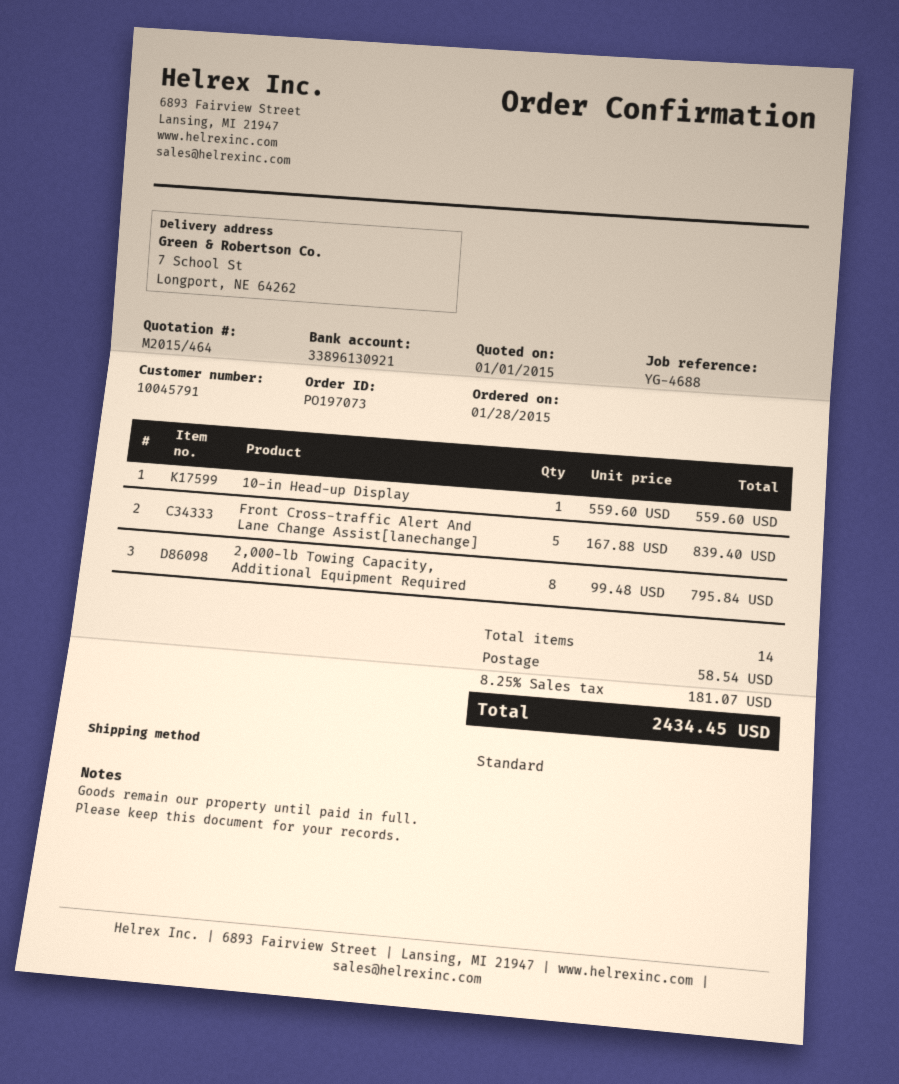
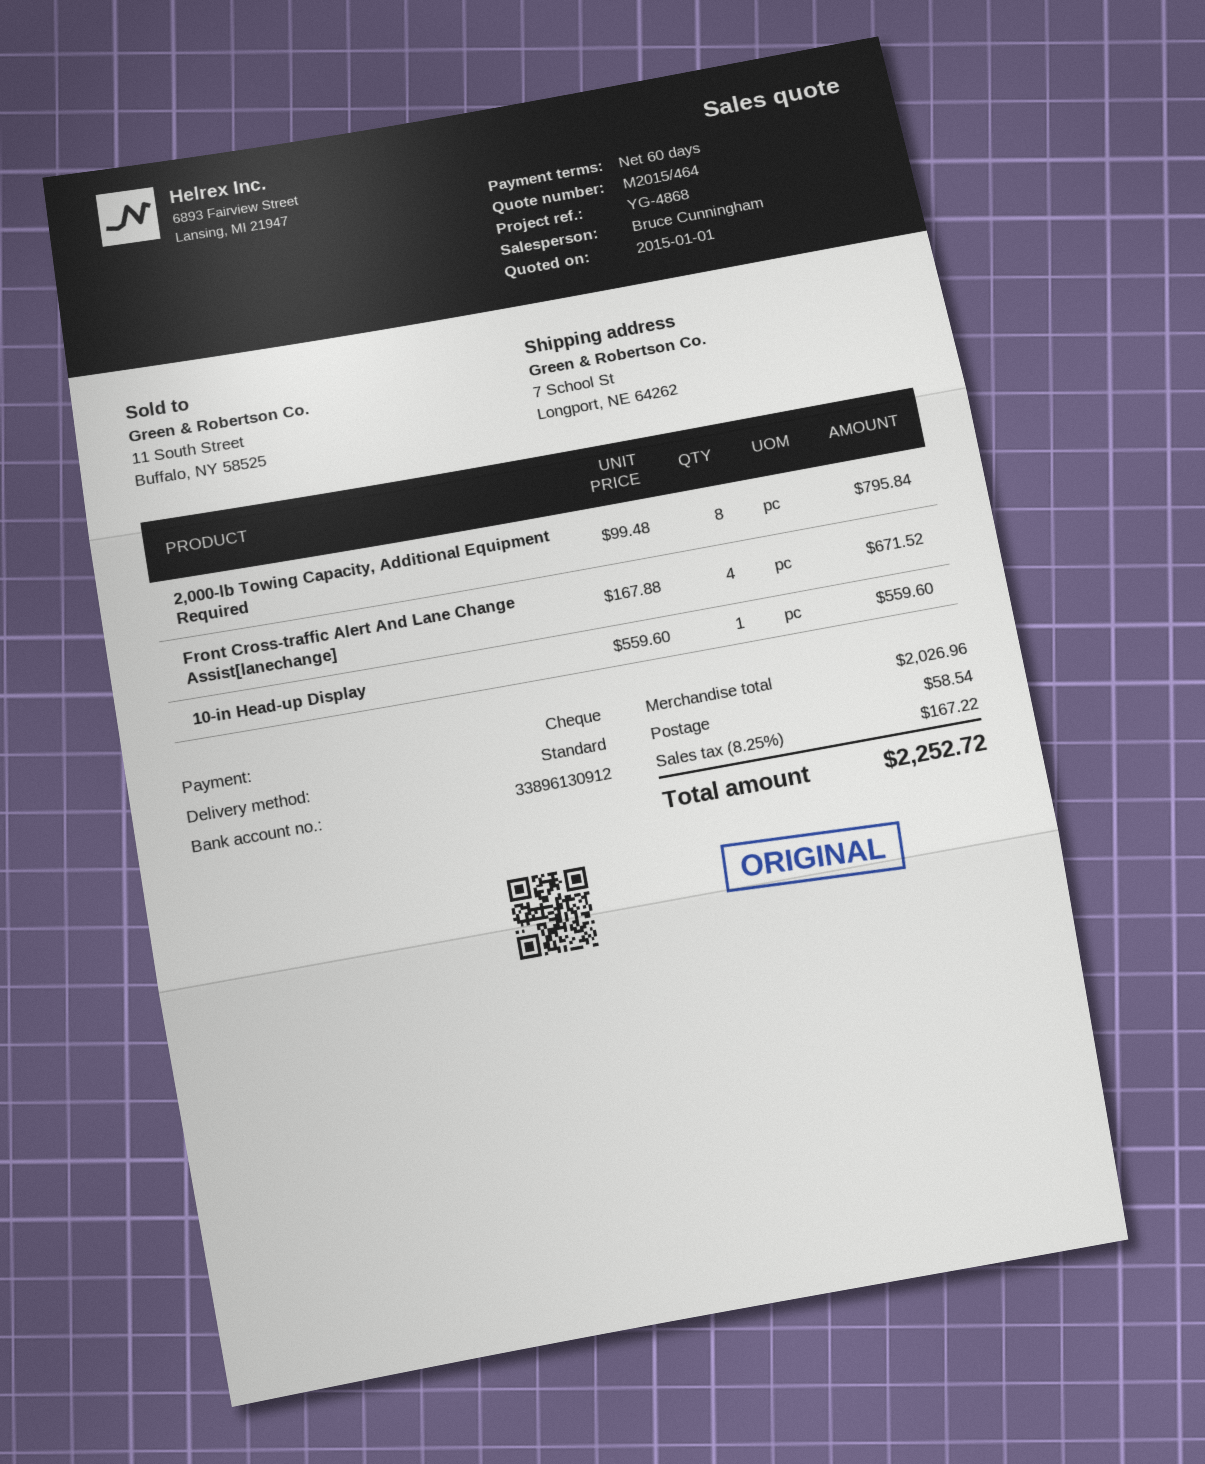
reference: YG-4688 -> YG-4868
bank account: 33896130921 -> 33896130912
Front Cross-traffic Alert And Lane Change Assist[lanechange]: 5 x 167.88 = 839.40 -> 4 x 167.88 = 671.52
tax: 8.25% = 181.07 -> 8.25% = 167.22
total: 2434.45 -> 2252.72

